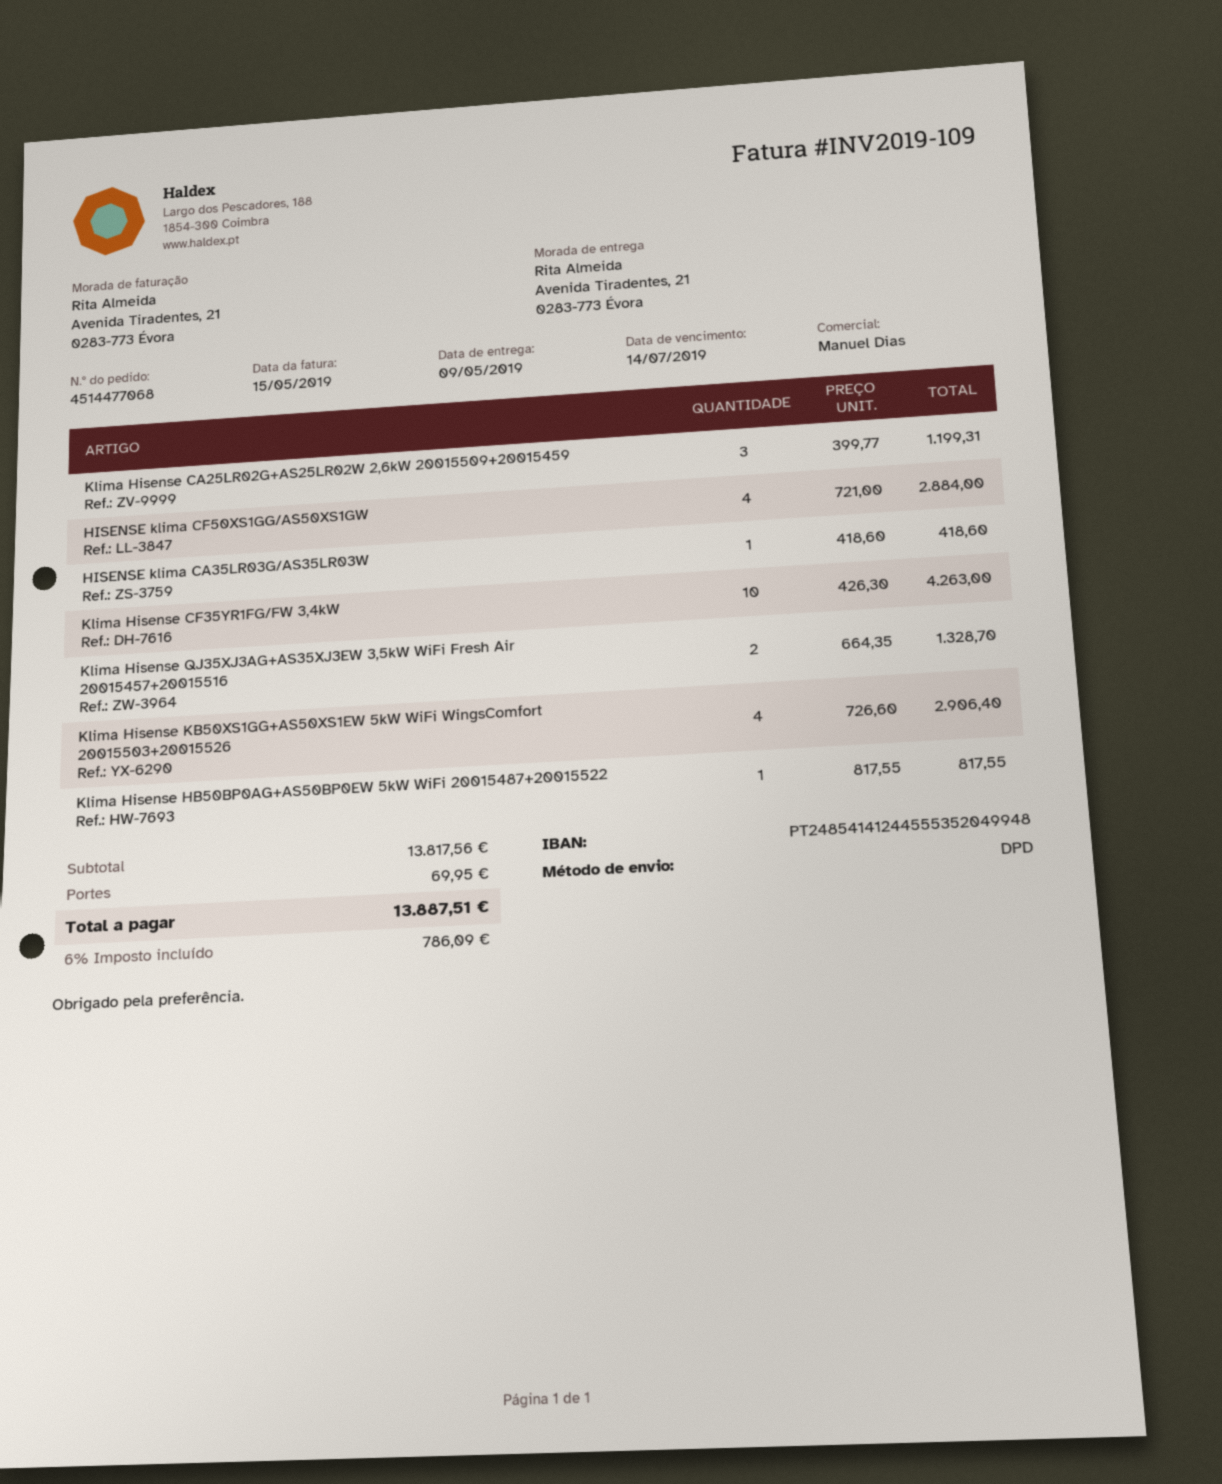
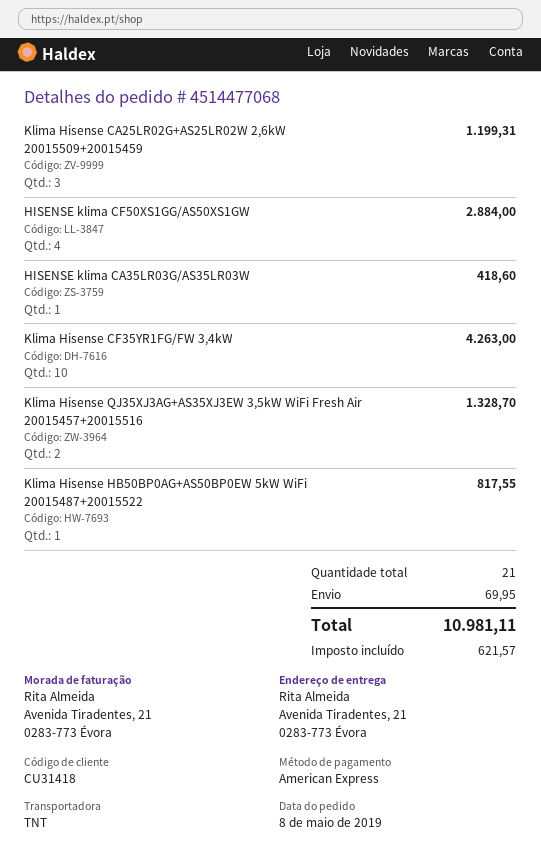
shipping method: DPD -> TNT
Klima Hisense KB50XS1GG+AS50XS1EW 5kW WiFi WingsComfort 20015503+20015526: 4 for 2906.40 -> none
tax: 786.09 -> 621.57
total: 13887.51 -> 10981.11

